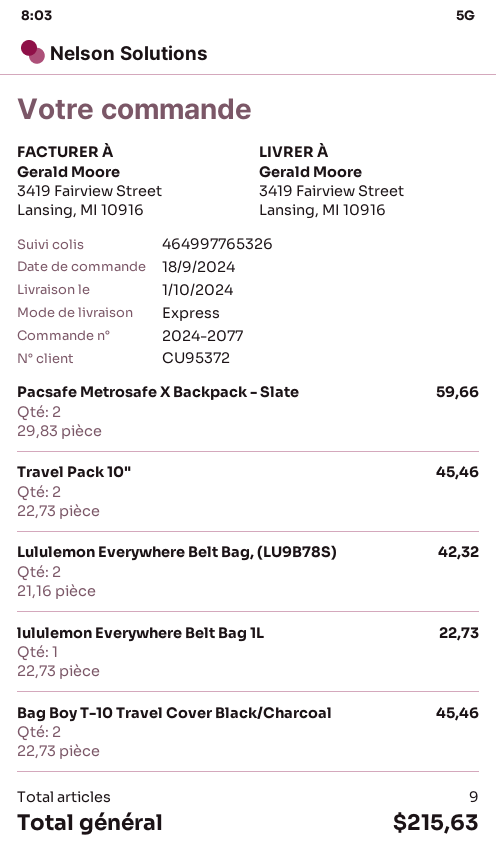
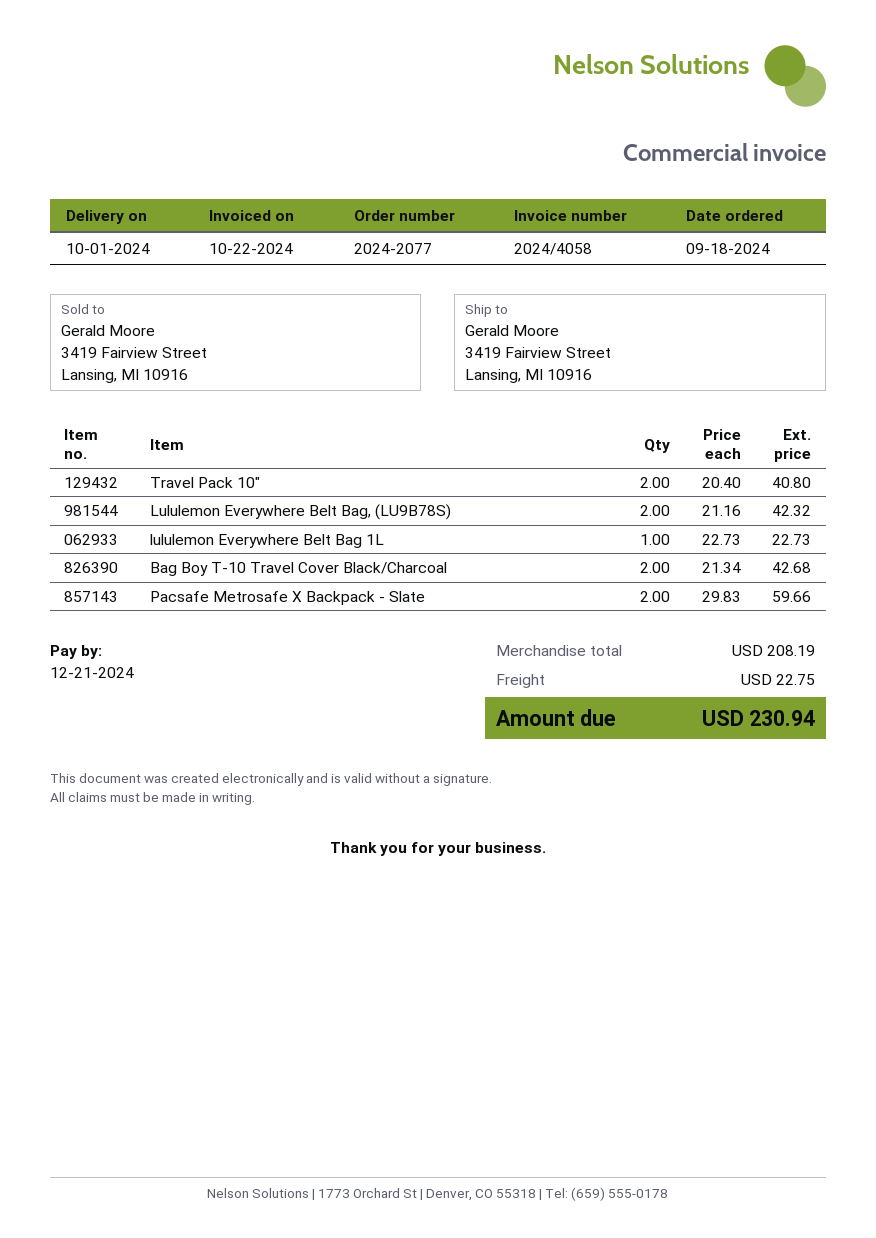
Travel Pack 10": 2 x 22.73 = 45.46 -> 2 x 20.40 = 40.80
Bag Boy T-10 Travel Cover Black/Charcoal: 2 x 22.73 = 45.46 -> 2 x 21.34 = 42.68
shipping: none -> 22.75
total: 215.63 -> 230.94

